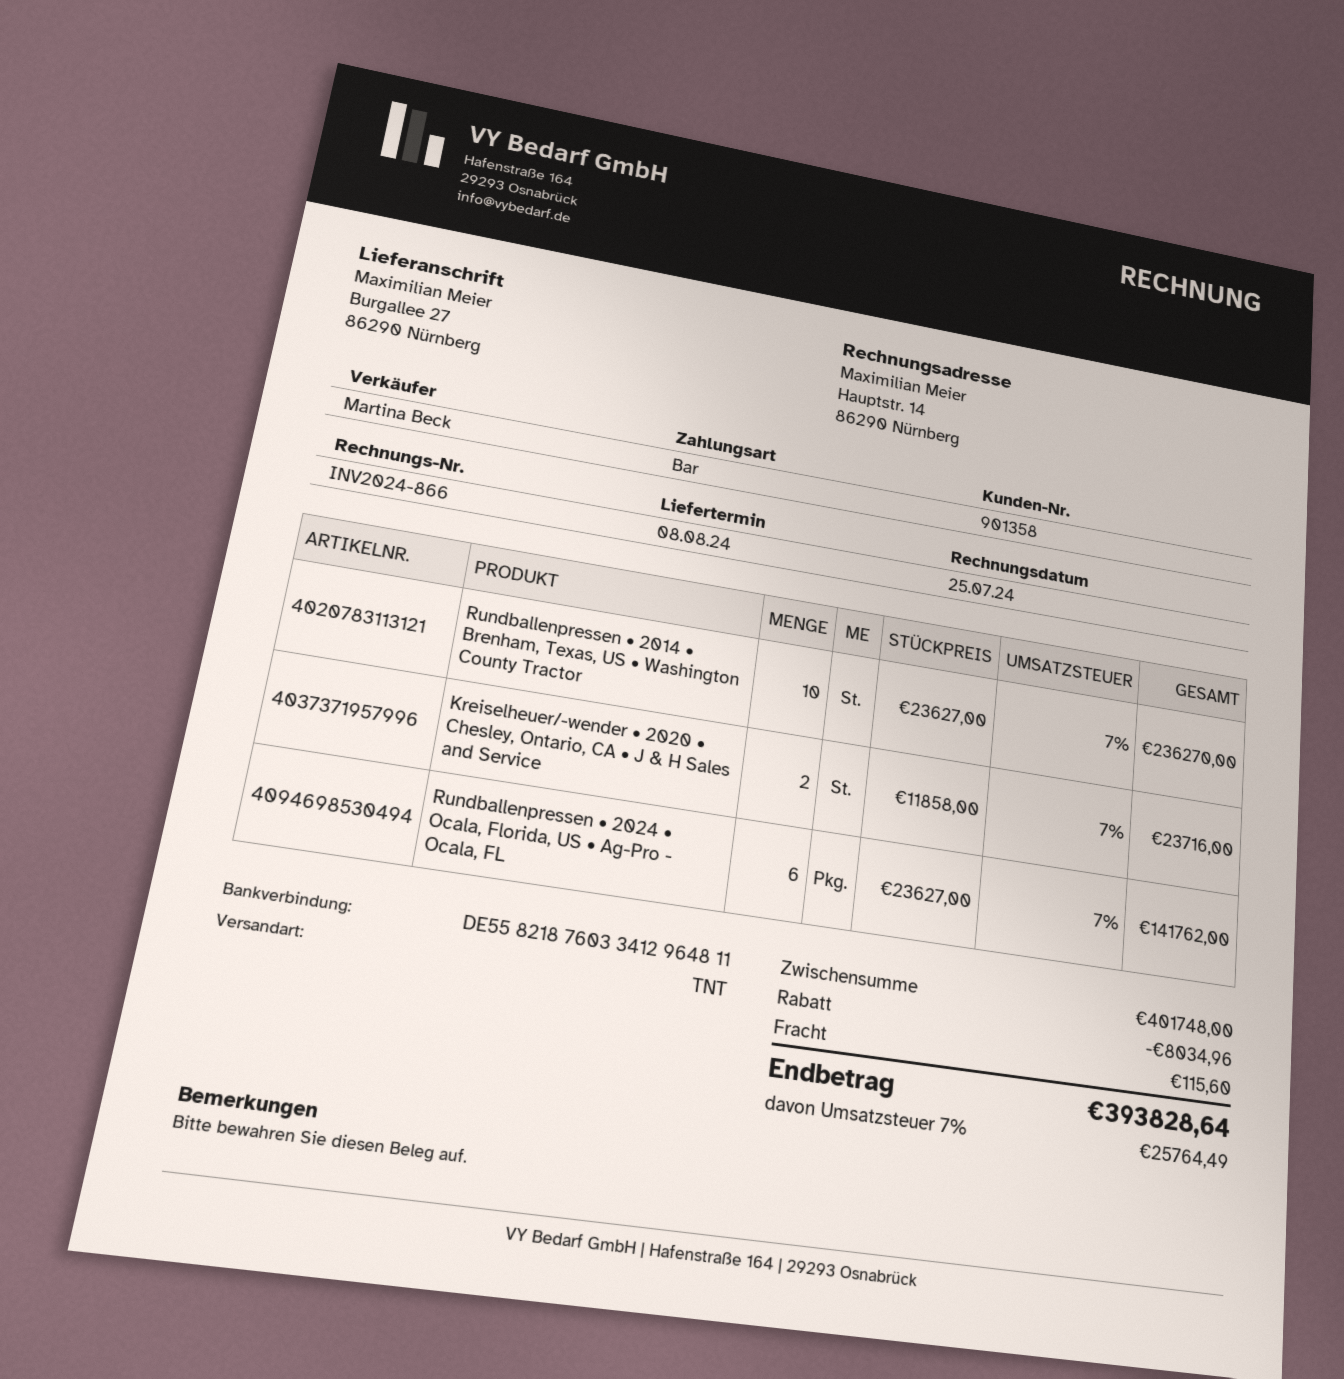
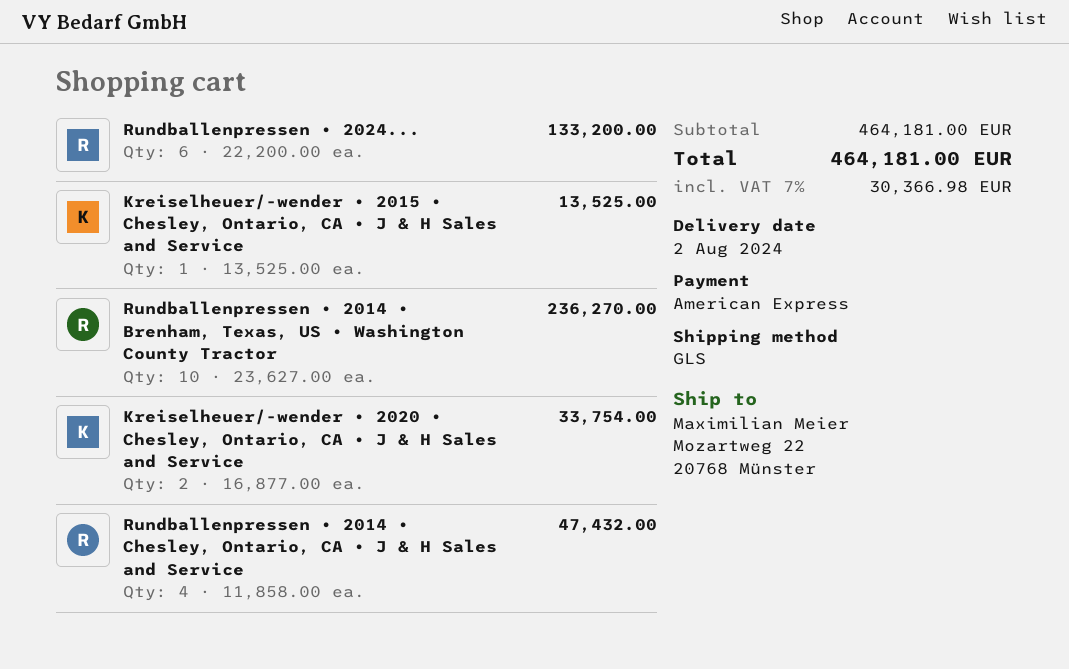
delivery date: 2024-08-08 -> 2024-08-02
payment method: cash -> American Express
shipping method: TNT -> GLS
ship to: Burgallee 27, 86290 Nürnberg -> Mozartweg 22, 20768 Münster
Kreiselheuer/-wender • 2020 • Chesley, Ontario, CA • J & H Sales and Service: 2 x 11858.00 = 23716.00 -> 2 x 16877.00 = 33754.00
Rundballenpressen • 2024 • Ocala, Florida, US • Ag-Pro - Ocala, FL: 6 x 23627.00 = 141762.00 -> 6 x 22200.00 = 133200.00
Kreiselheuer/-wender • 2015 • Chesley, Ontario, CA • J & H Sales and Service: none -> 1 x 13525.00 = 13525.00
Rundballenpressen • 2014 • Chesley, Ontario, CA • J & H Sales and Service: none -> 4 x 11858.00 = 47432.00
subtotal: 401748.00 -> 464181.00
discount: 8034.96 -> none
shipping: 115.60 -> none
tax: 7% = 25764.49 -> 7% = 30366.98
total: 393828.64 -> 464181.00

